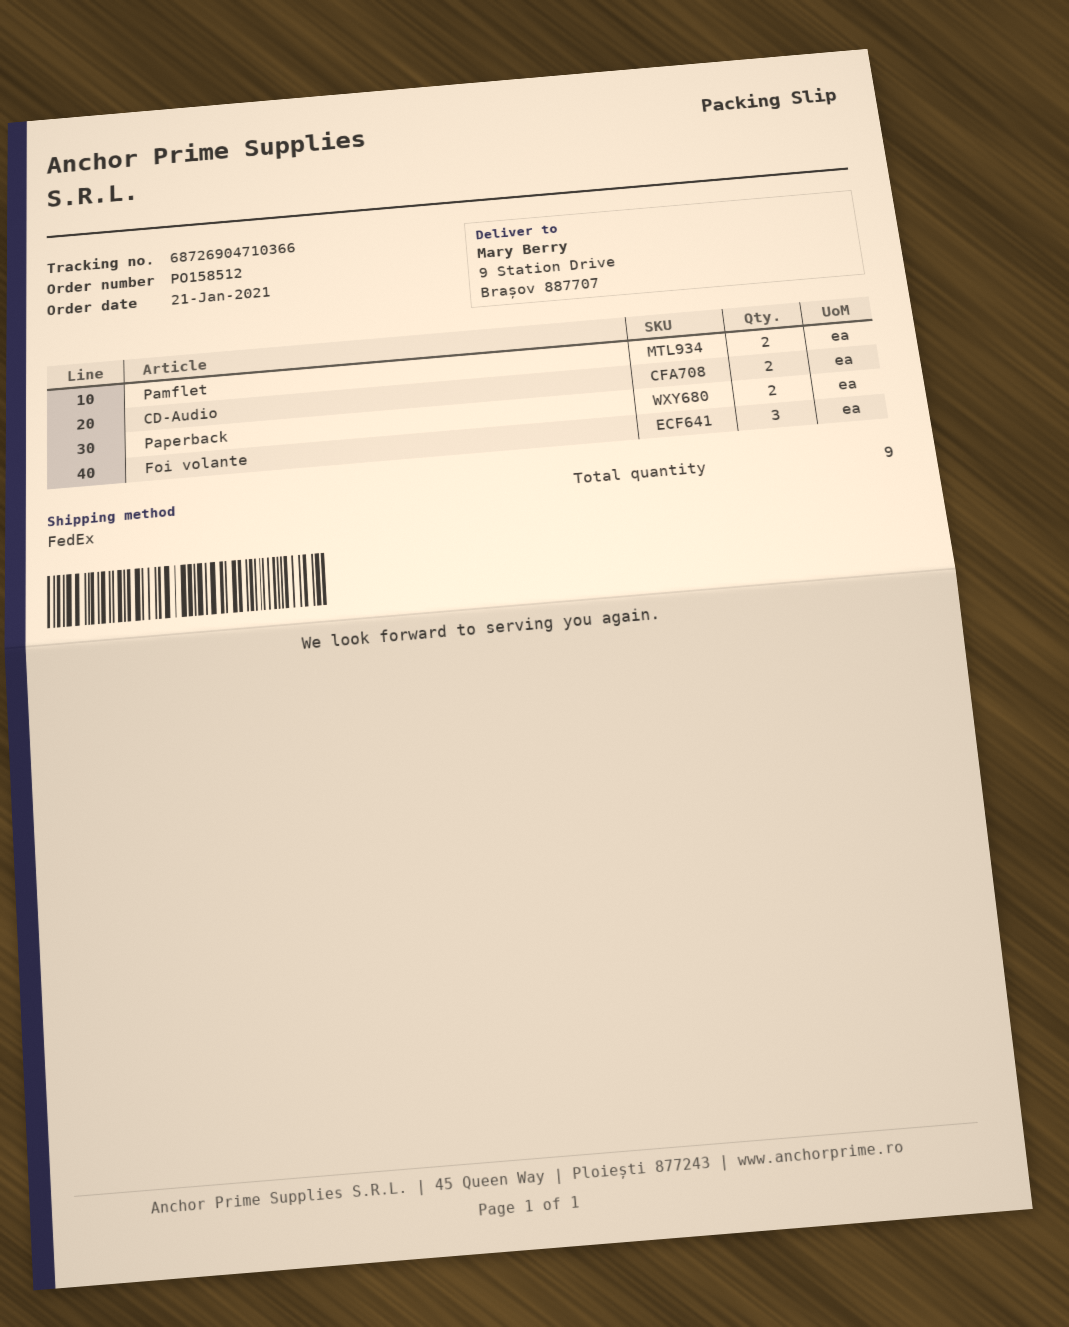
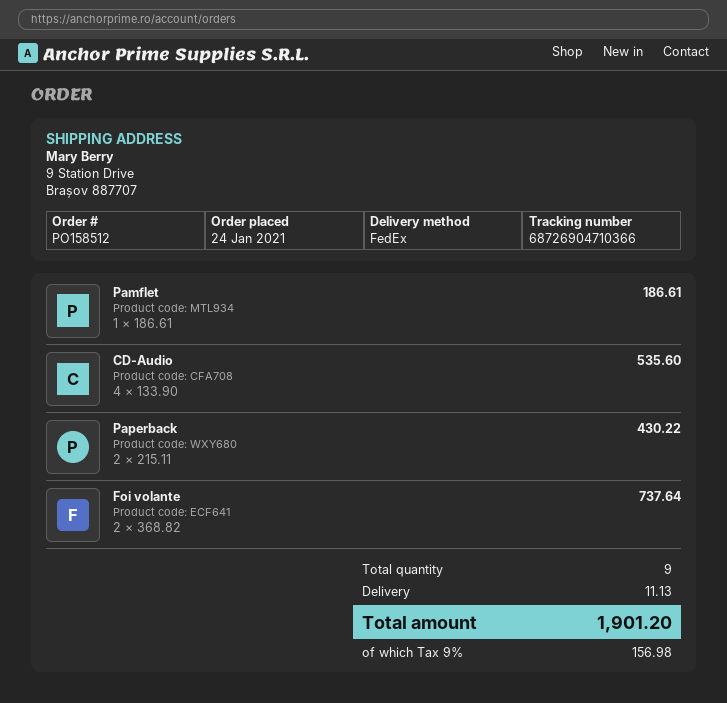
order date: 2021-01-21 -> 2021-01-24
Pamflet: 2 -> 1
CD-Audio: 2 -> 4
Foi volante: 3 -> 2

